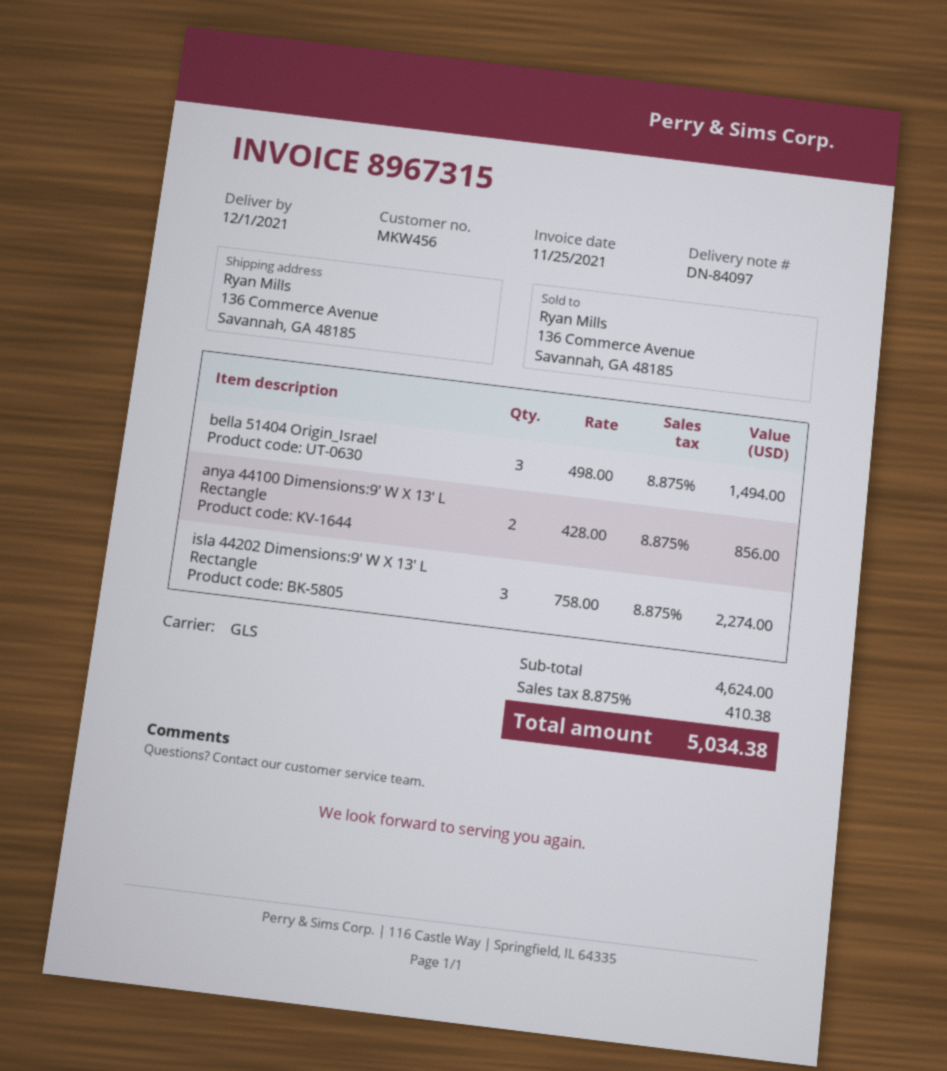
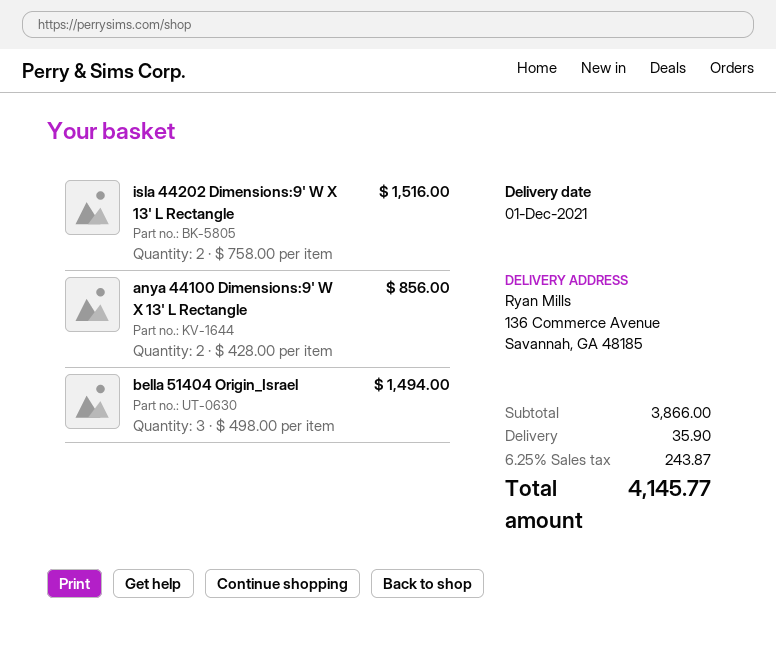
isla 44202 Dimensions:9' W X 13' L Rectangle: 3 x 758.00 = 2274.00 -> 2 x 758.00 = 1516.00
subtotal: 4624.00 -> 3866.00
shipping: none -> 35.90
tax: 8.875% = 410.38 -> 6.25% = 243.87
total: 5034.38 -> 4145.77

